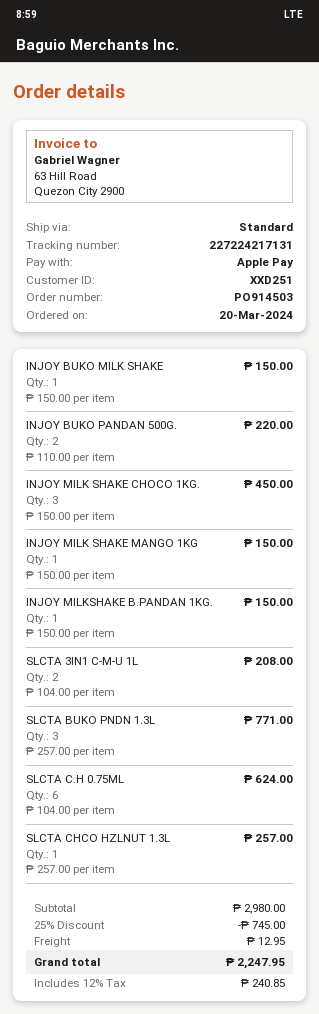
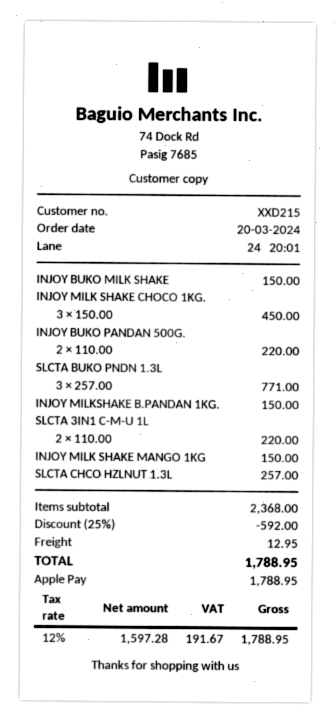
customer number: XXD251 -> XXD215
SLCTA 3IN1 C-M-U 1L: 2 x 104.00 = 208.00 -> 2 x 110.00 = 220.00
SLCTA C.H 0.75ML: 6 x 104.00 = 624.00 -> none
subtotal: 2980.00 -> 2368.00
discount: 25% = 745.00 -> 25% = 592.00
tax: 12% = 240.85 -> 12% = 191.67
total: 2247.95 -> 1788.95

